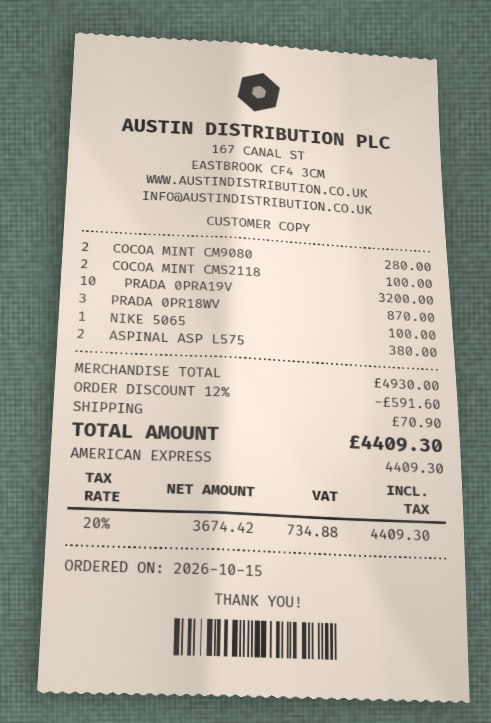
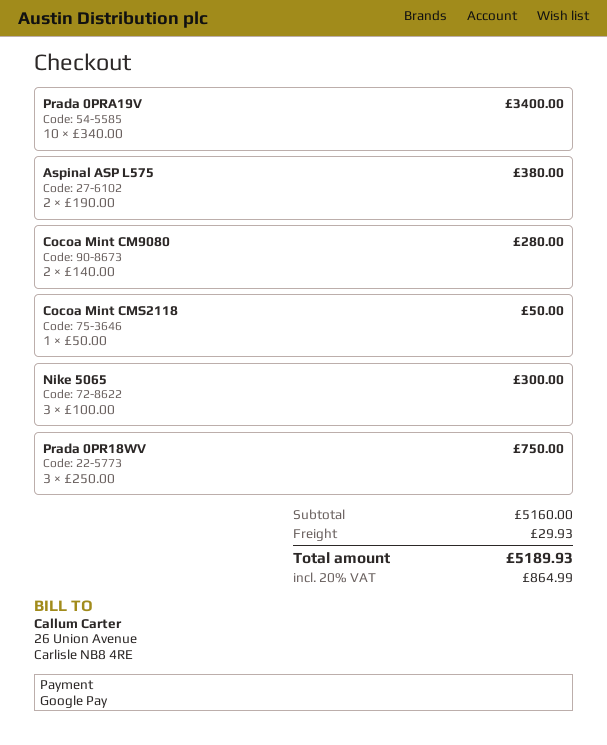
payment method: American Express -> Google Pay
COCOA MINT CMS2118: 2 for 100.00 -> 1 for 50.00
PRADA 0PRA19V: 10 for 3200.00 -> 10 for 3400.00
PRADA 0PR18WV: 3 for 870.00 -> 3 for 750.00
NIKE 5065: 1 for 100.00 -> 3 for 300.00
subtotal: 4930.00 -> 5160.00
discount: 12% = 591.60 -> none
shipping: 70.90 -> 29.93
tax: 20% = 734.88 -> 20% = 864.99
total: 4409.30 -> 5189.93

